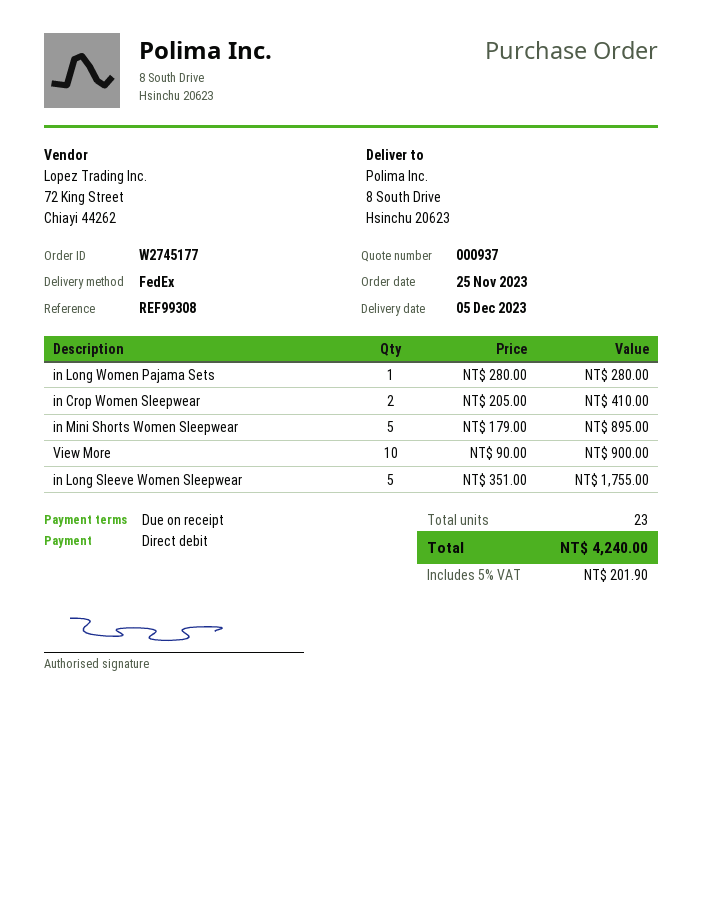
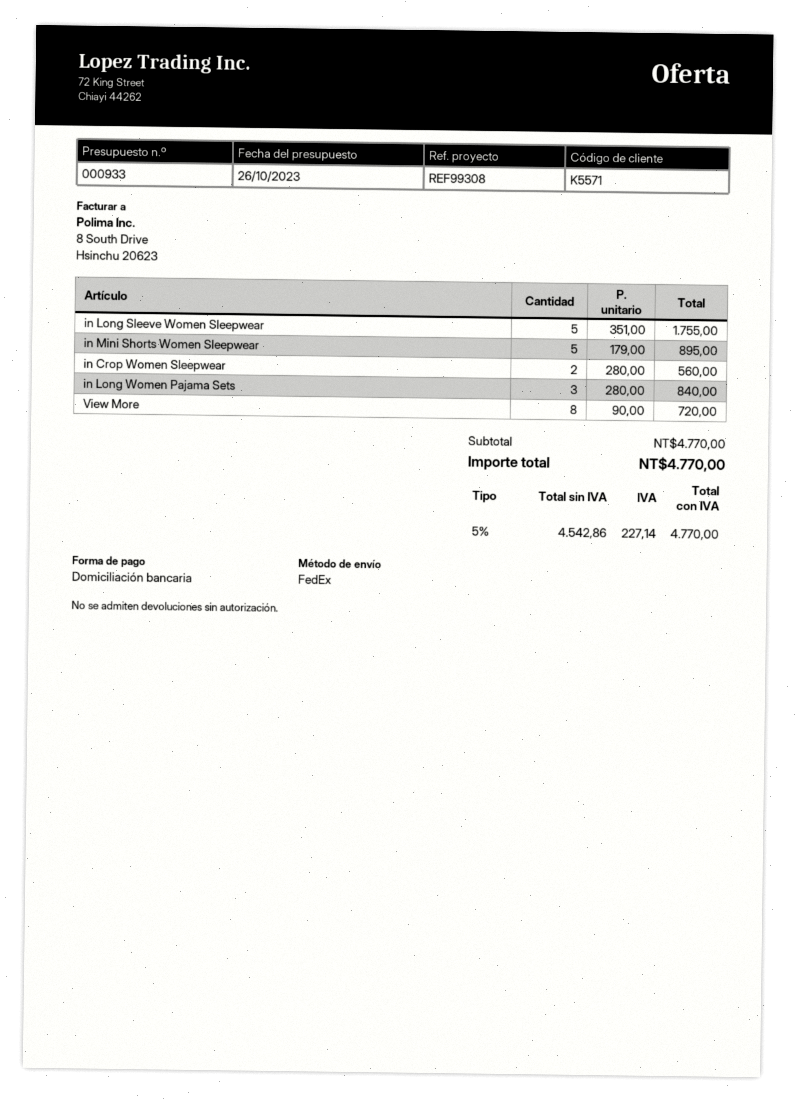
quote number: 000937 -> 000933
in Long Women Pajama Sets: 1 x 280.00 = 280.00 -> 3 x 280.00 = 840.00
in Crop Women Sleepwear: 2 x 205.00 = 410.00 -> 2 x 280.00 = 560.00
View More: 10 x 90.00 = 900.00 -> 8 x 90.00 = 720.00
tax: 5% = 201.90 -> 5% = 227.14
total: 4240.00 -> 4770.00

